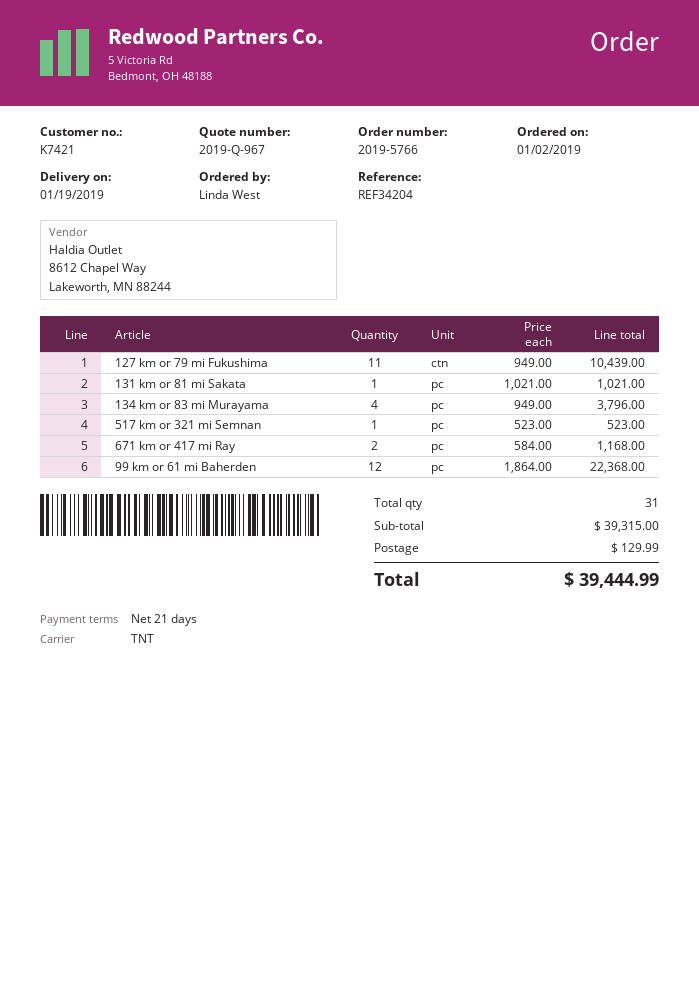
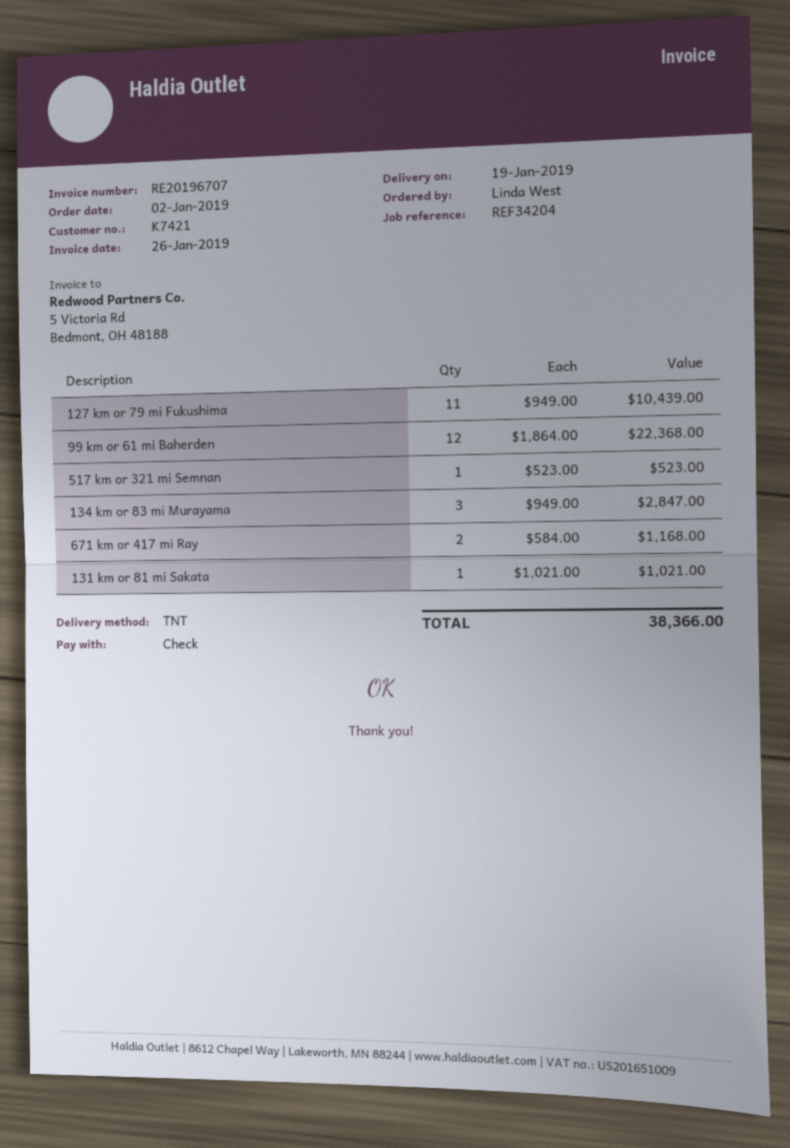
134 km or 83 mi Murayama: 4 x 949.00 = 3796.00 -> 3 x 949.00 = 2847.00
shipping: 129.99 -> none
total: 39444.99 -> 38366.00

